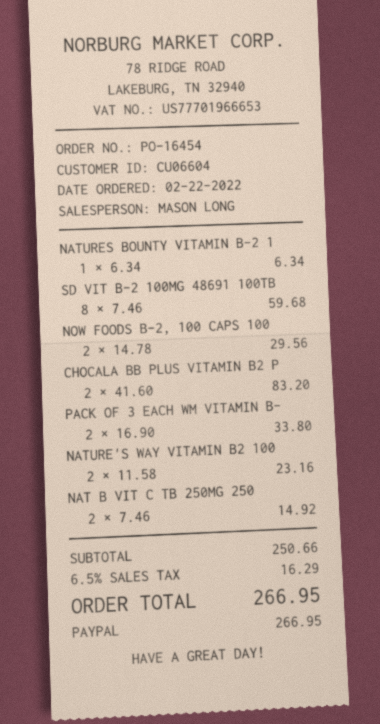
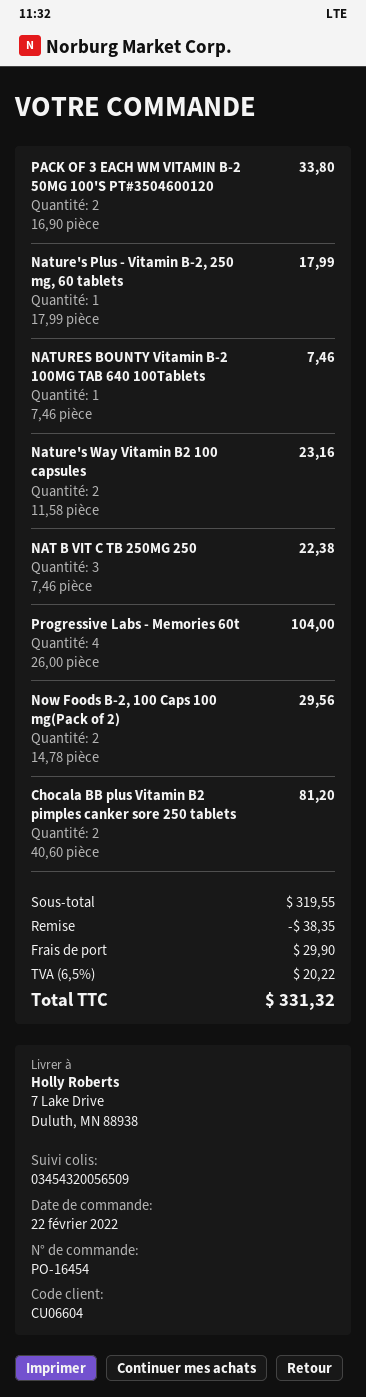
NATURES BOUNTY VITAMIN B-2 1: 1 x 6.34 = 6.34 -> 1 x 7.46 = 7.46
SD VIT B-2 100MG 48691 100TB: 8 x 7.46 = 59.68 -> none
CHOCALA BB PLUS VITAMIN B2 P: 2 x 41.60 = 83.20 -> 2 x 40.60 = 81.20
NAT B VIT C TB 250MG 250: 2 x 7.46 = 14.92 -> 3 x 7.46 = 22.38
Nature's Plus - Vitamin B-2, 250 mg, 60 tablets: none -> 1 x 17.99 = 17.99
Progressive Labs - Memories 60t: none -> 4 x 26.00 = 104.00
subtotal: 250.66 -> 319.55
discount: none -> 38.35
shipping: none -> 29.90
tax: 6.5% = 16.29 -> 6.5% = 20.22
total: 266.95 -> 331.32

